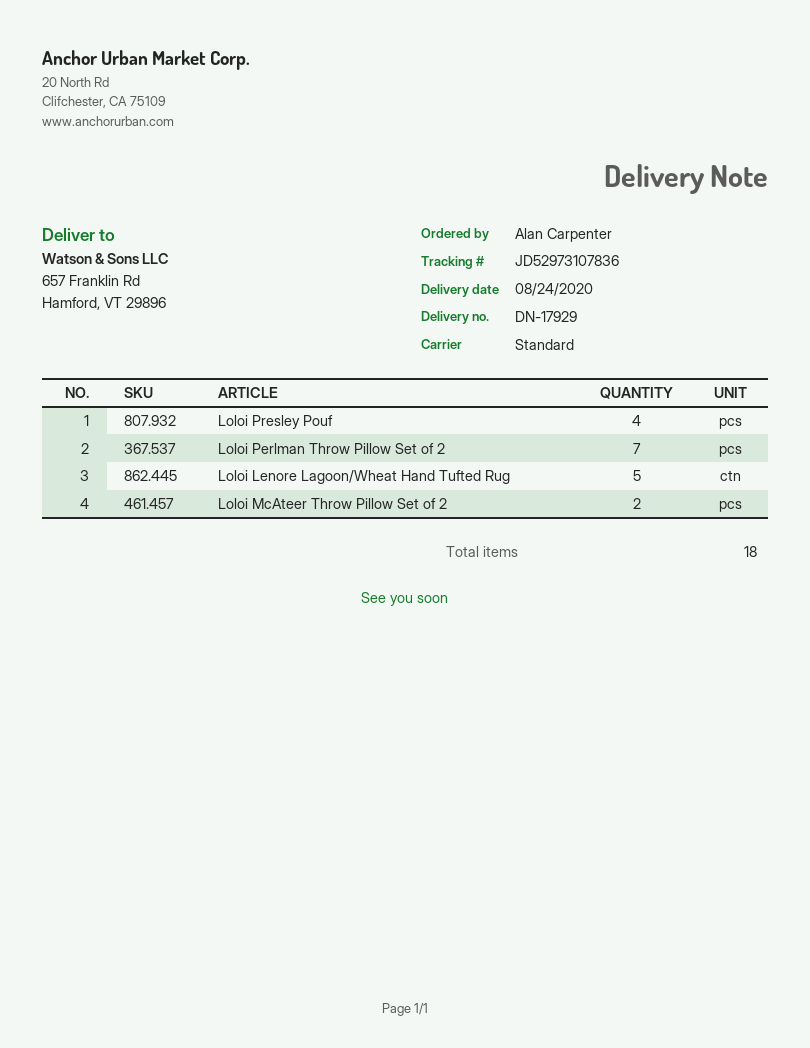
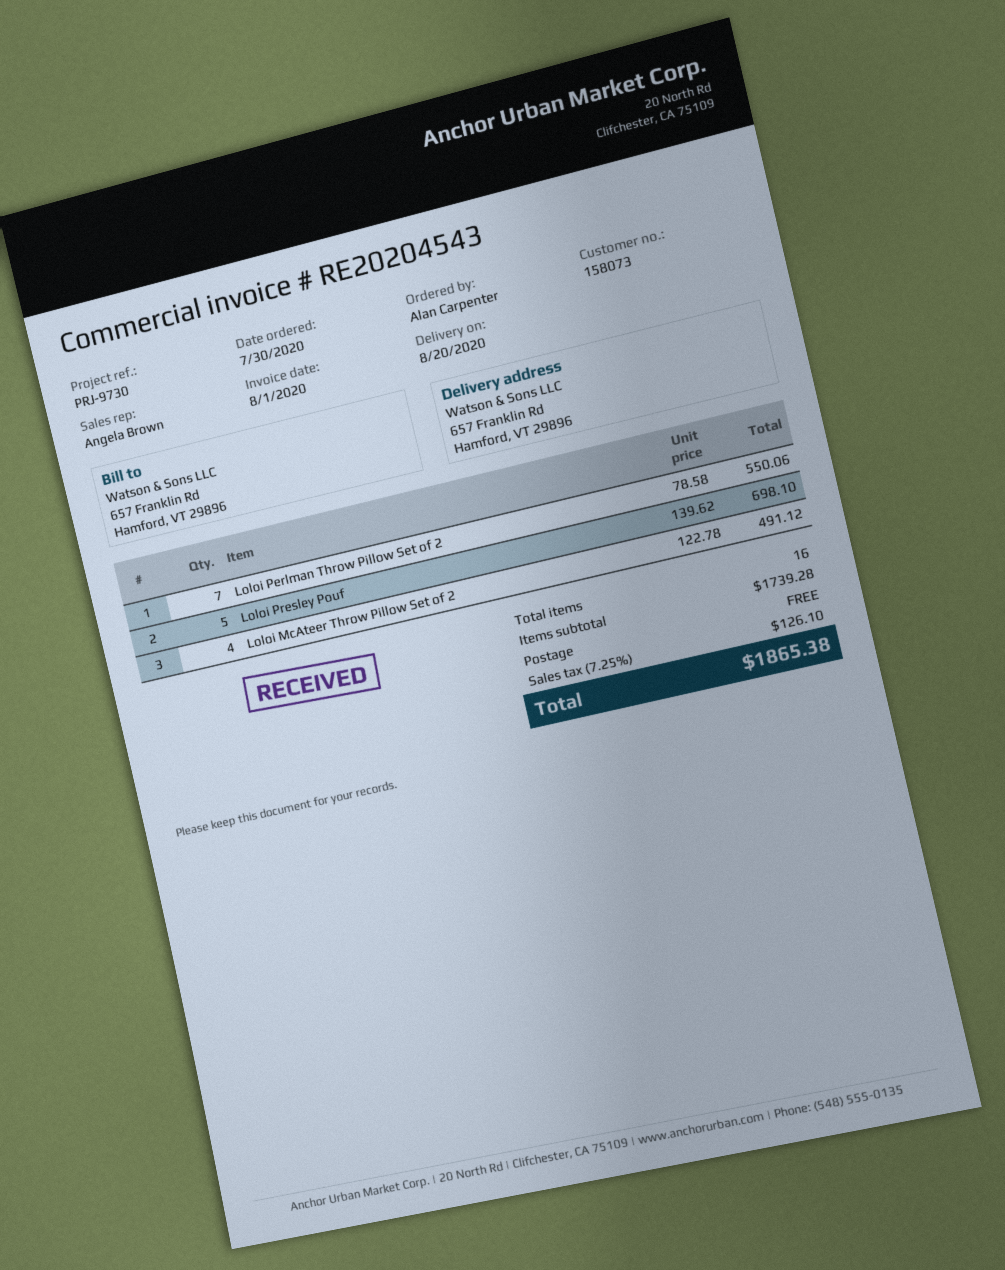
delivery date: 2020-08-24 -> 2020-08-20
Loloi Presley Pouf: 4 -> 5
Loloi Lenore Lagoon/Wheat Hand Tufted Rug: 5 -> none
Loloi McAteer Throw Pillow Set of 2: 2 -> 4
total quantity: 18 -> 16

